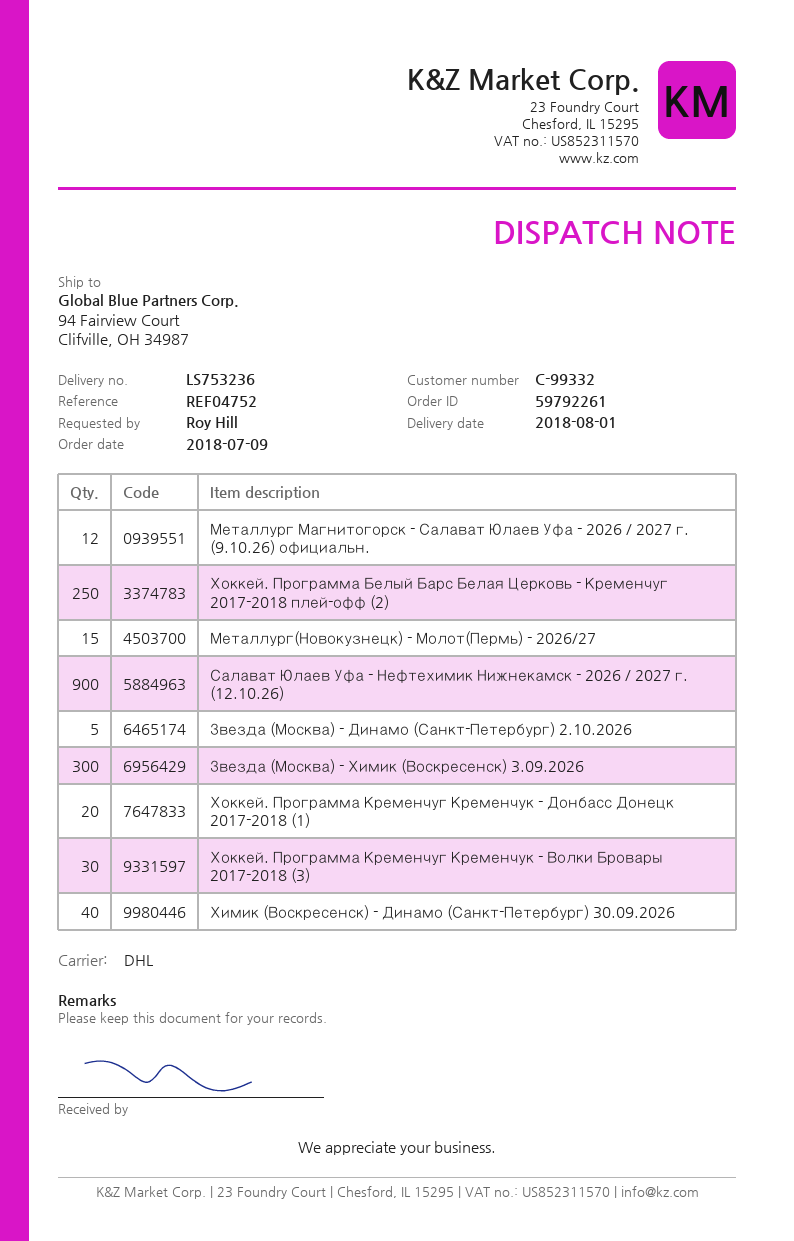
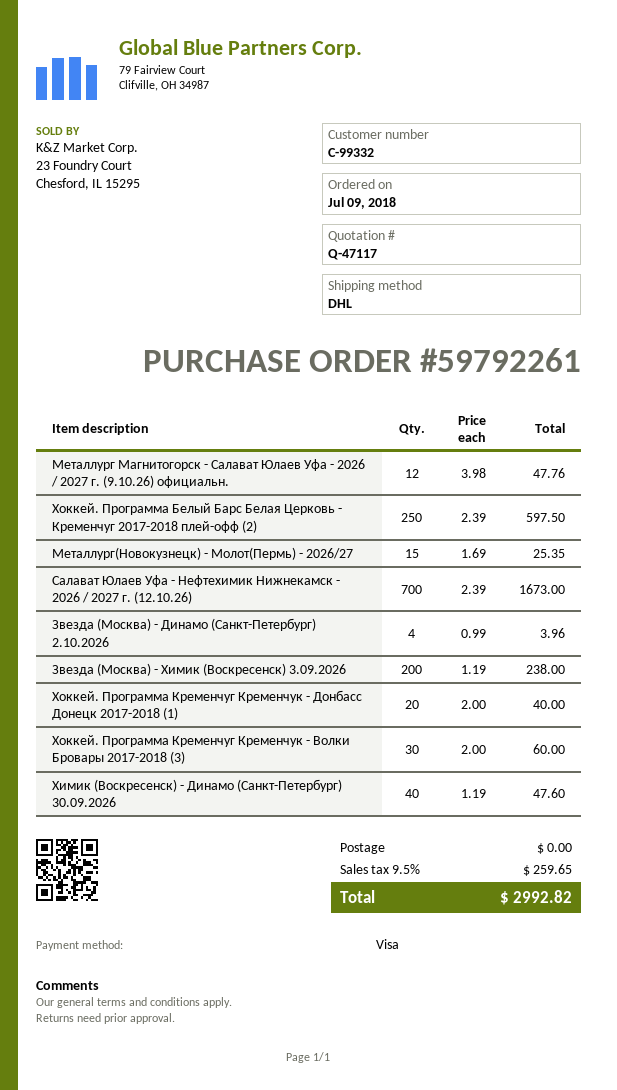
Салават Юлаев Уфа - Нефтехимик Нижнекамск - 2026 / 2027 г. (12.10.26): 900 -> 700
Звезда (Москва) - Динамо (Санкт-Петербург) 2.10.2026: 5 -> 4
Звезда (Москва) - Химик (Воскресенск) 3.09.2026: 300 -> 200

